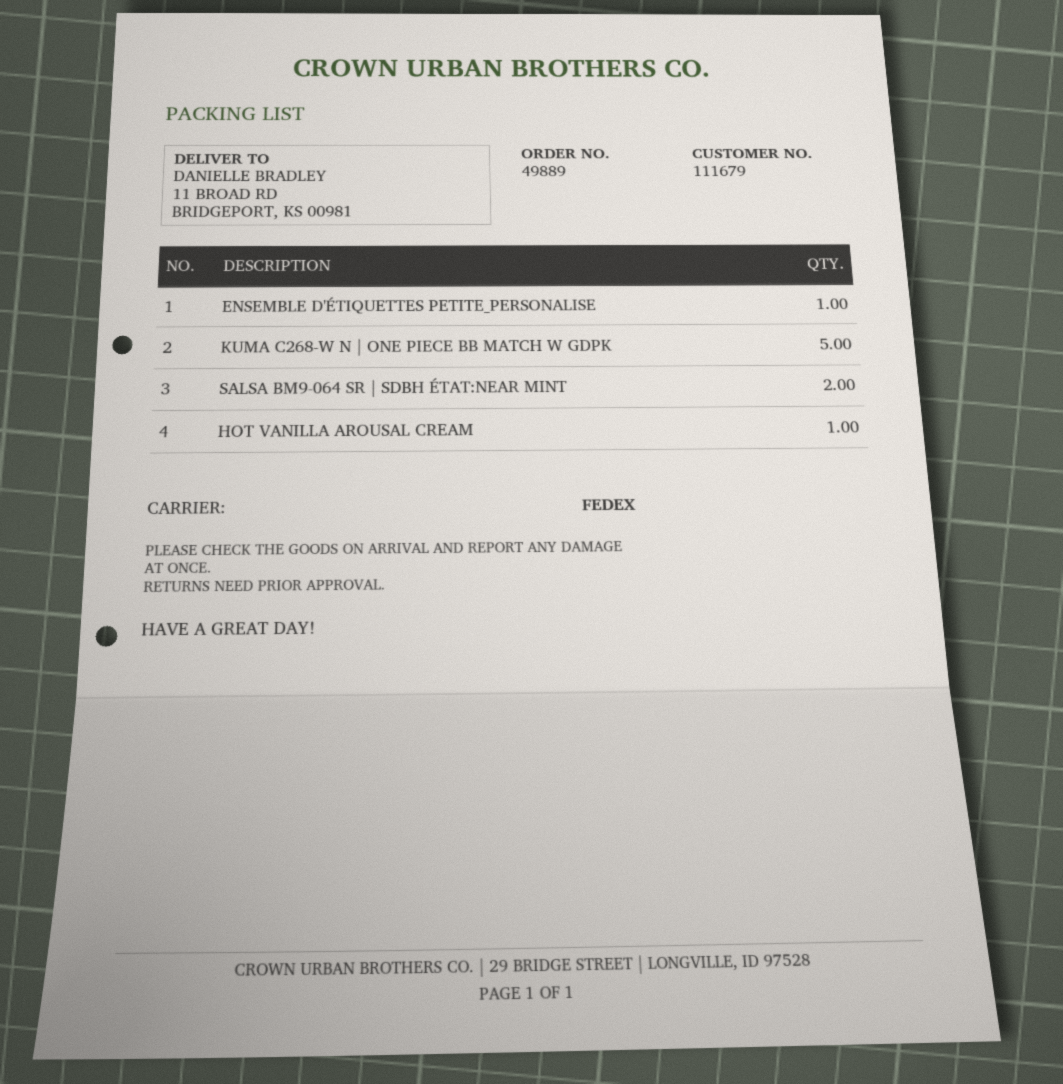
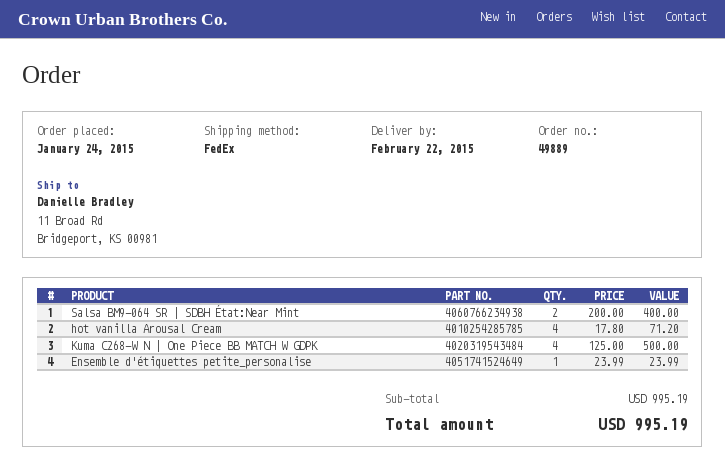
KUMA C268-W N | ONE PIECE BB MATCH W GDPK: 5 -> 4
HOT VANILLA AROUSAL CREAM: 1 -> 4

